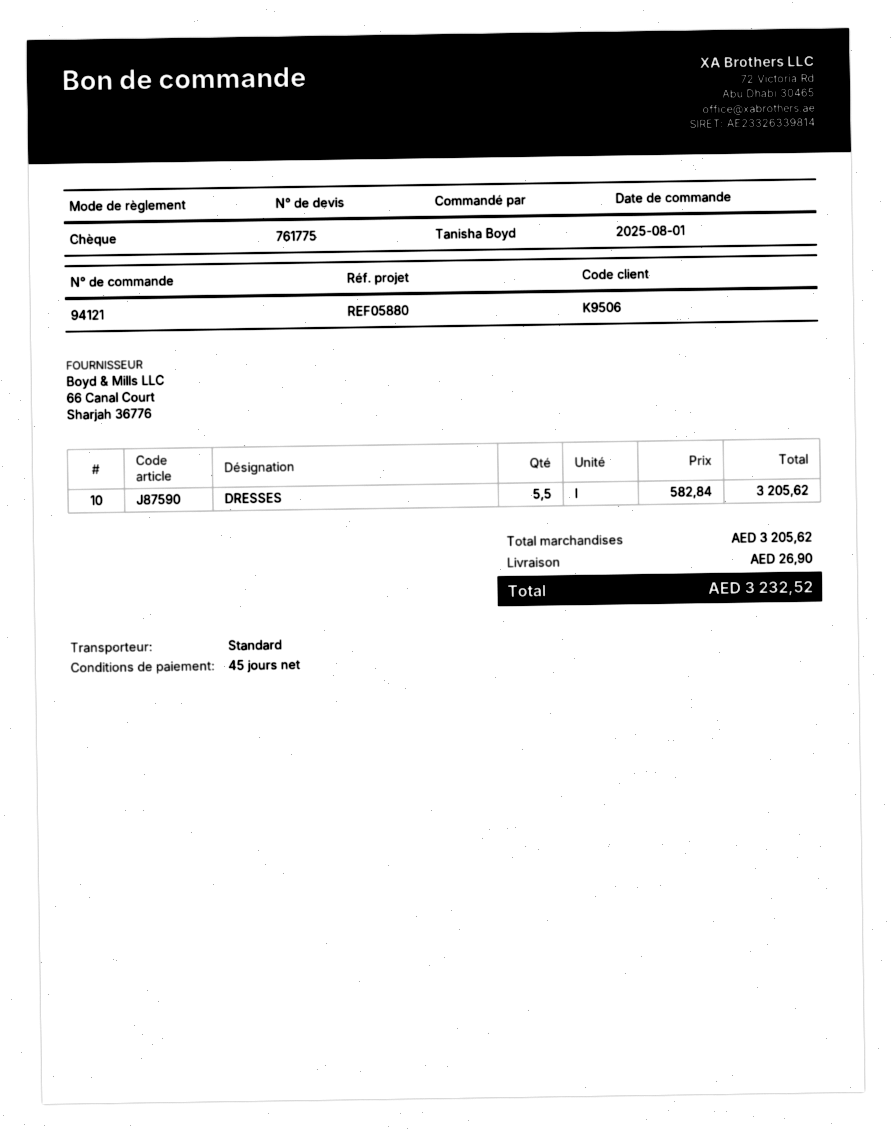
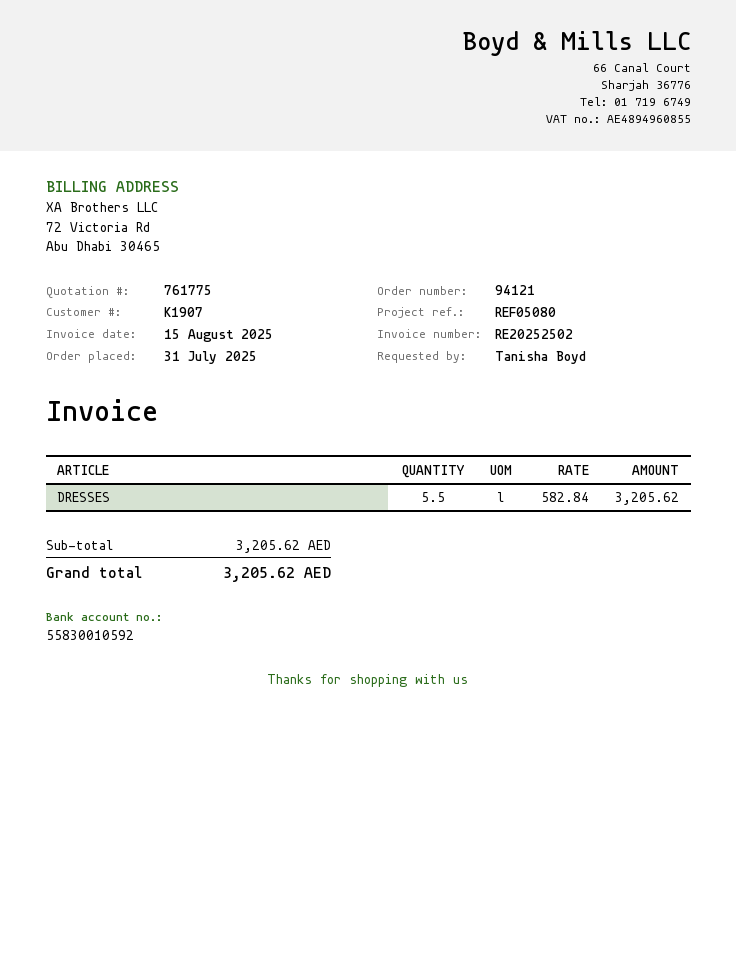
order date: 2025-08-01 -> 2025-07-31
customer number: K9506 -> K1907
reference: REF05880 -> REF05080
shipping: 26.90 -> none
total: 3232.52 -> 3205.62

